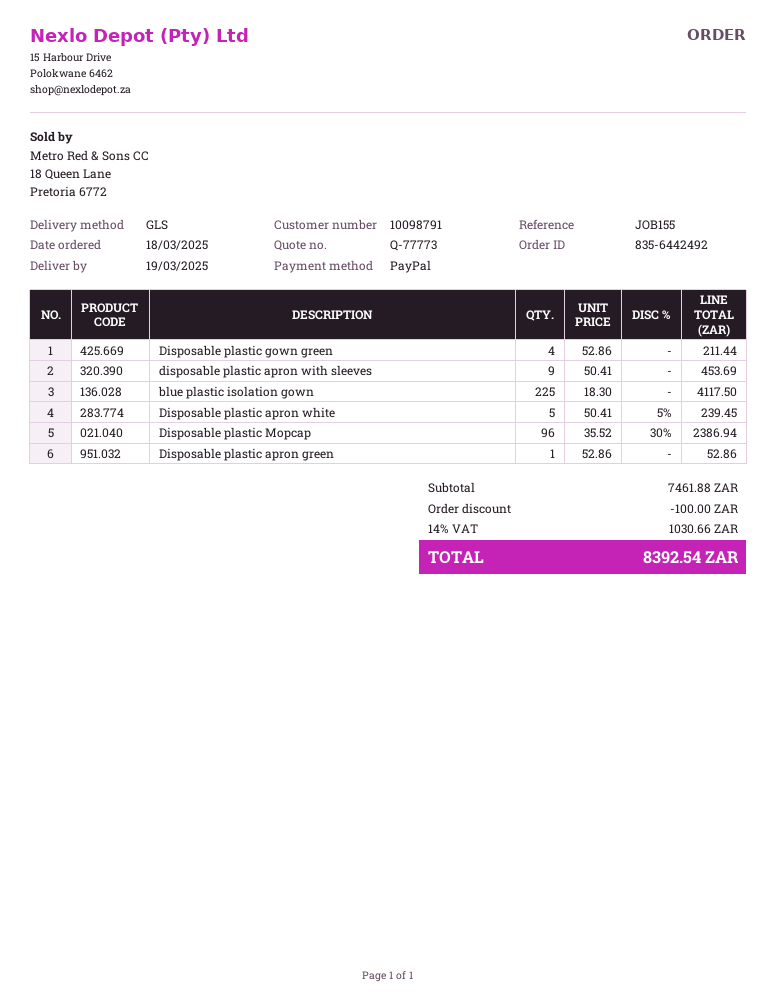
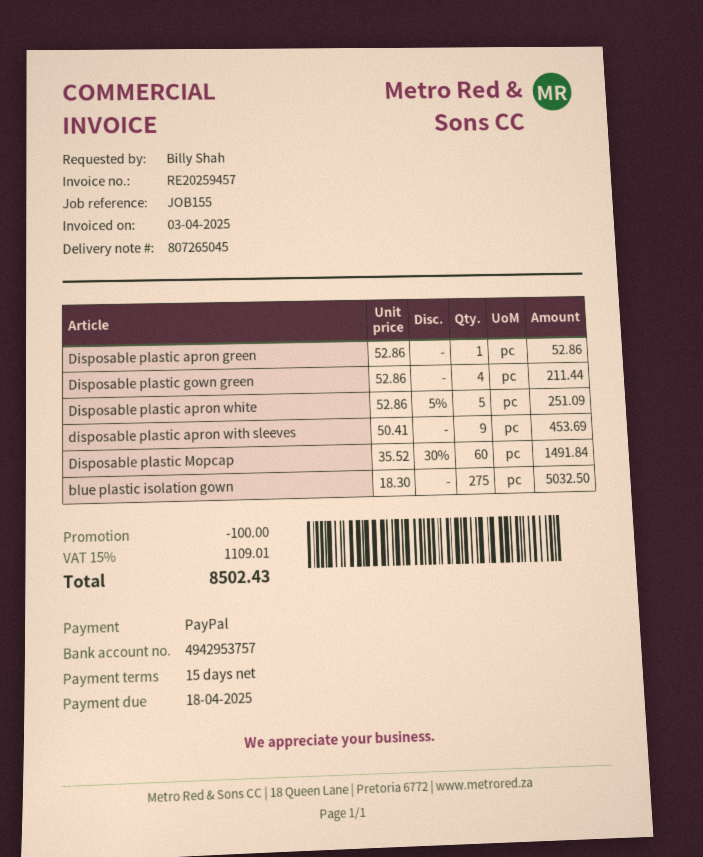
blue plastic isolation gown: 225 x 18.30 = 4117.50 -> 275 x 18.30 = 5032.50
Disposable plastic apron white: 5 x 50.41 - 5% = 239.45 -> 5 x 52.86 - 5% = 251.09
Disposable plastic Mopcap: 96 x 35.52 - 30% = 2386.94 -> 60 x 35.52 - 30% = 1491.84
tax: 14% = 1030.66 -> 15% = 1109.01
total: 8392.54 -> 8502.43

